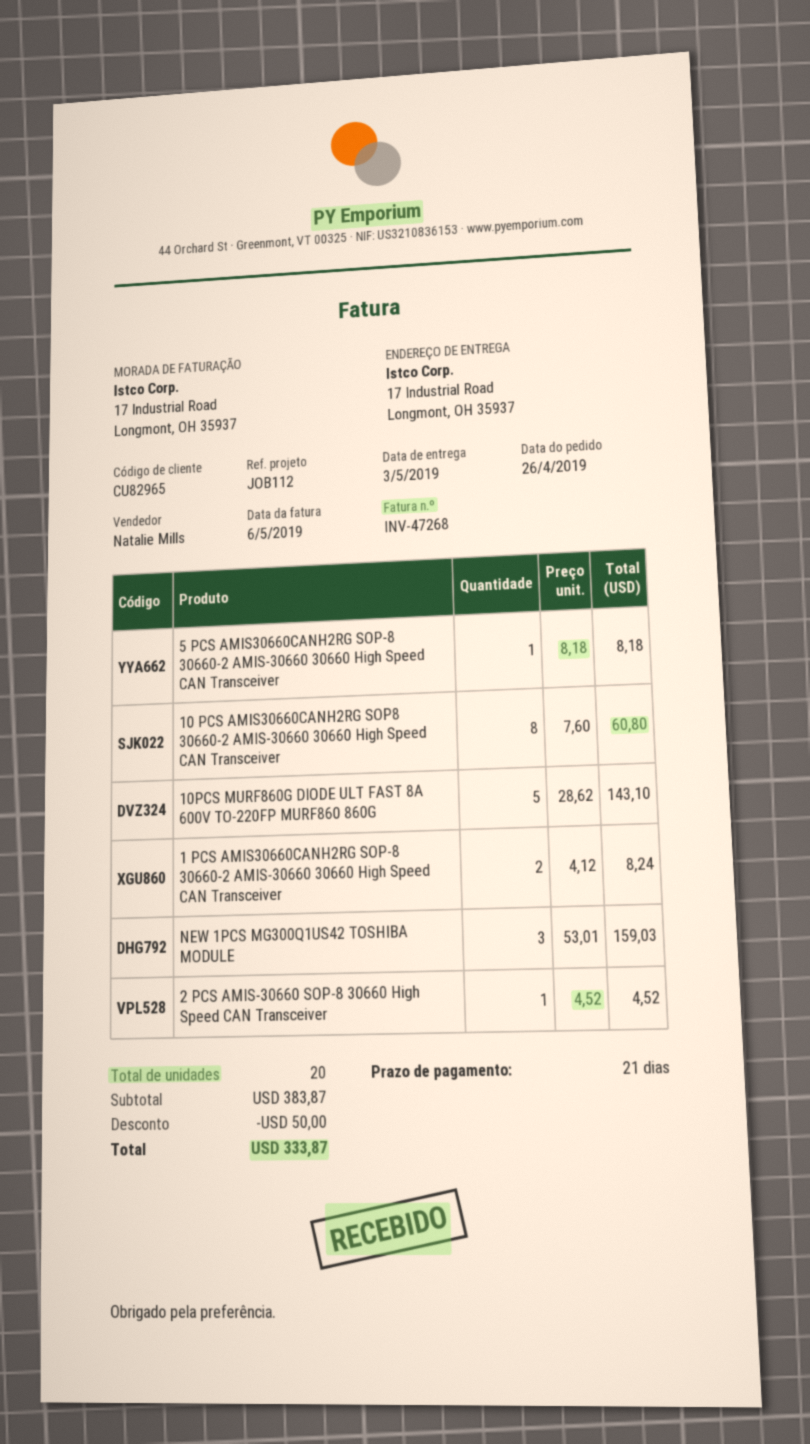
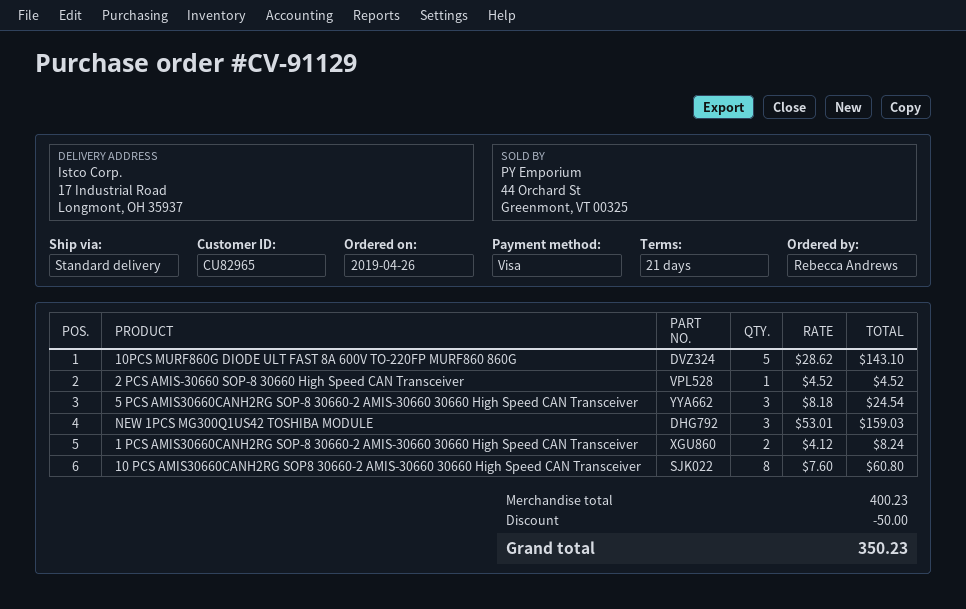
5 PCS AMIS30660CANH2RG SOP-8 30660-2 AMIS-30660 30660 High Speed CAN Transceiver: 1 x 8.18 = 8.18 -> 3 x 8.18 = 24.54
subtotal: 383.87 -> 400.23
total: 333.87 -> 350.23

